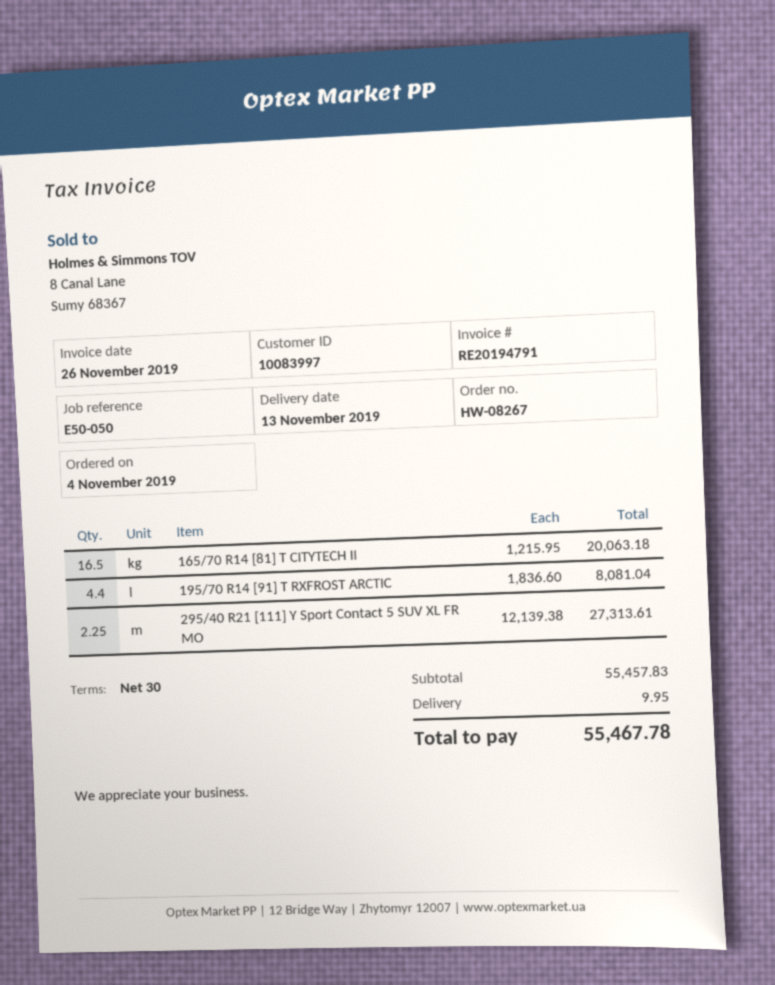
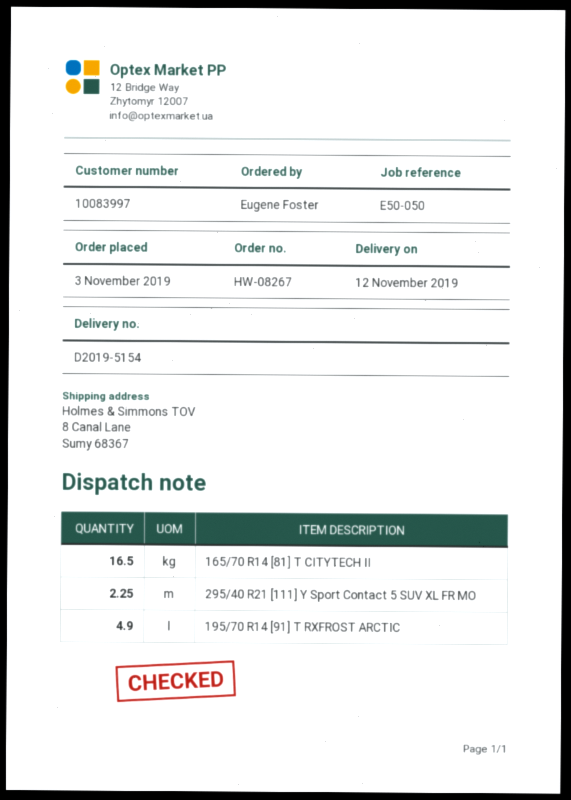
order date: 2019-11-04 -> 2019-11-03
delivery date: 2019-11-13 -> 2019-11-12
195/70 R14 [91] T RXFROST ARCTIC: 4.4 -> 4.9

